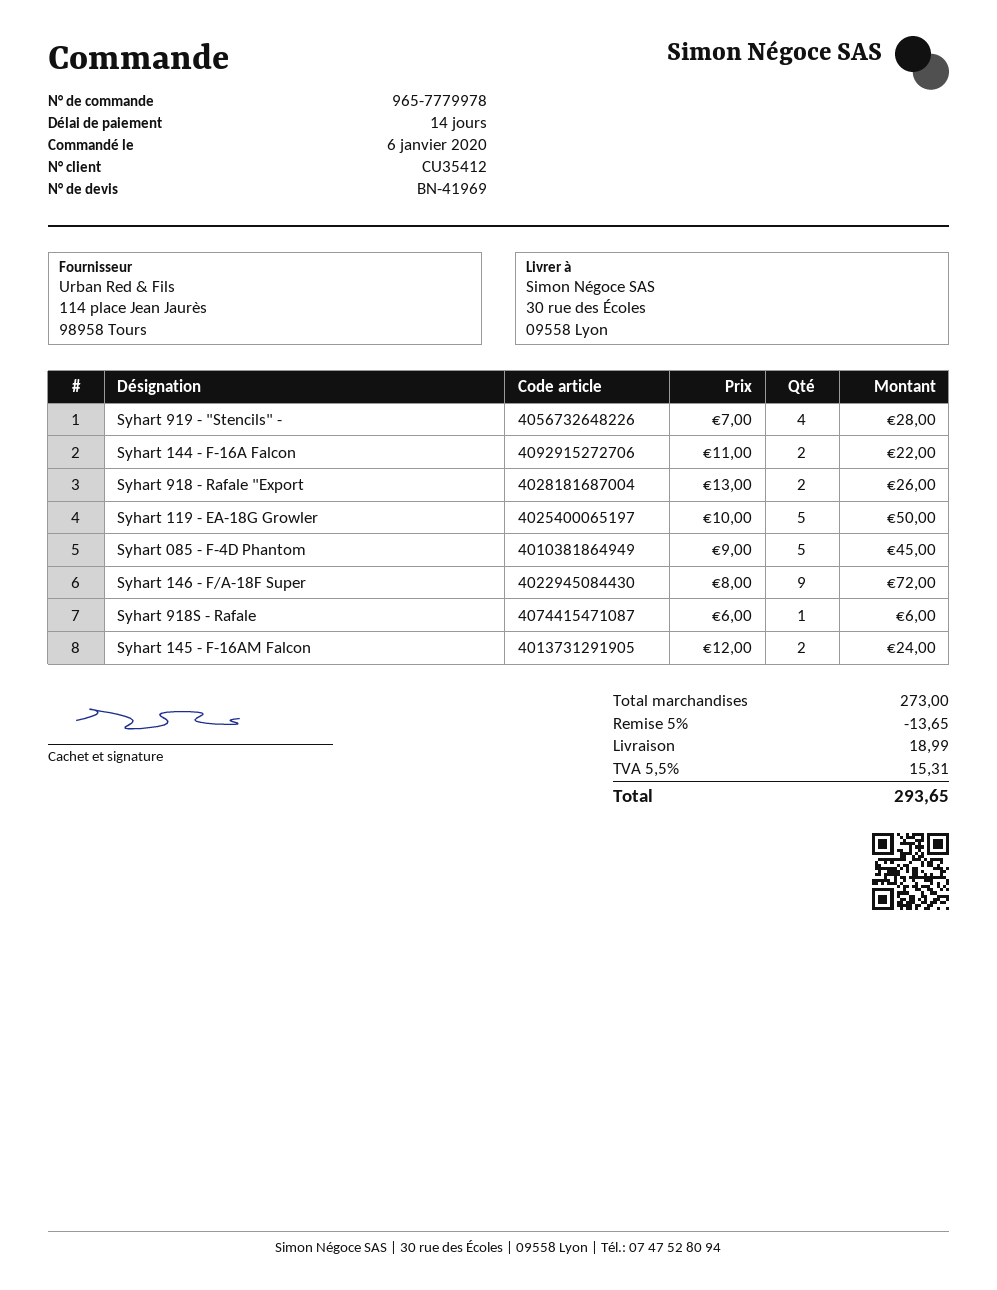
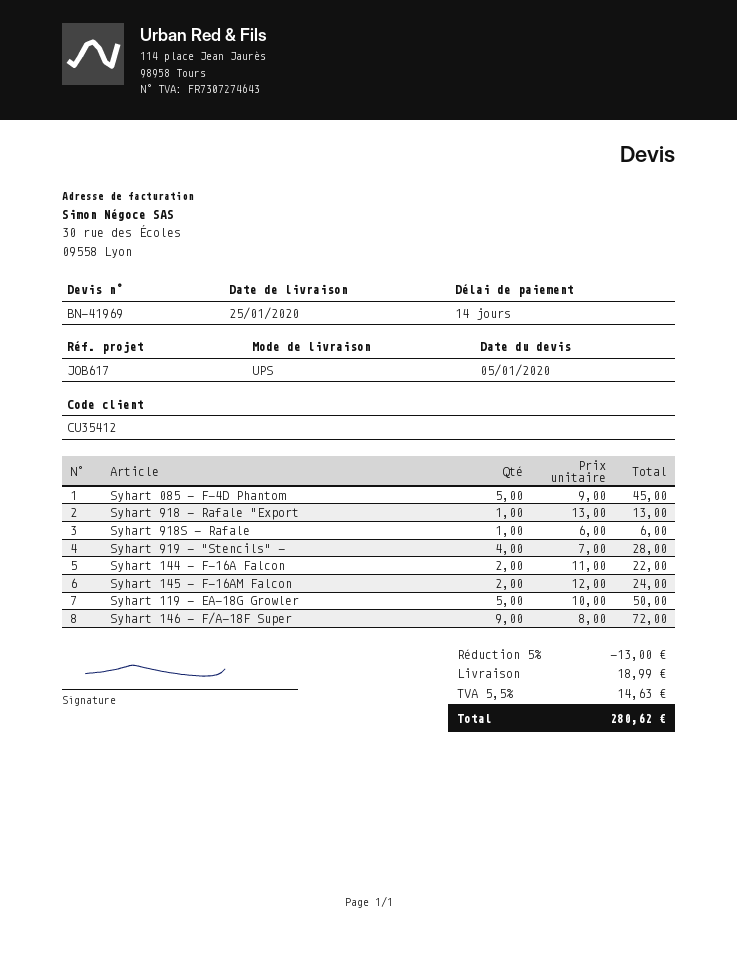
Syhart 918 - Rafale "Export: 2 x 13.00 = 26.00 -> 1 x 13.00 = 13.00
discount: 5% = 13.65 -> 5% = 13.00
tax: 5.5% = 15.31 -> 5.5% = 14.63
total: 293.65 -> 280.62

